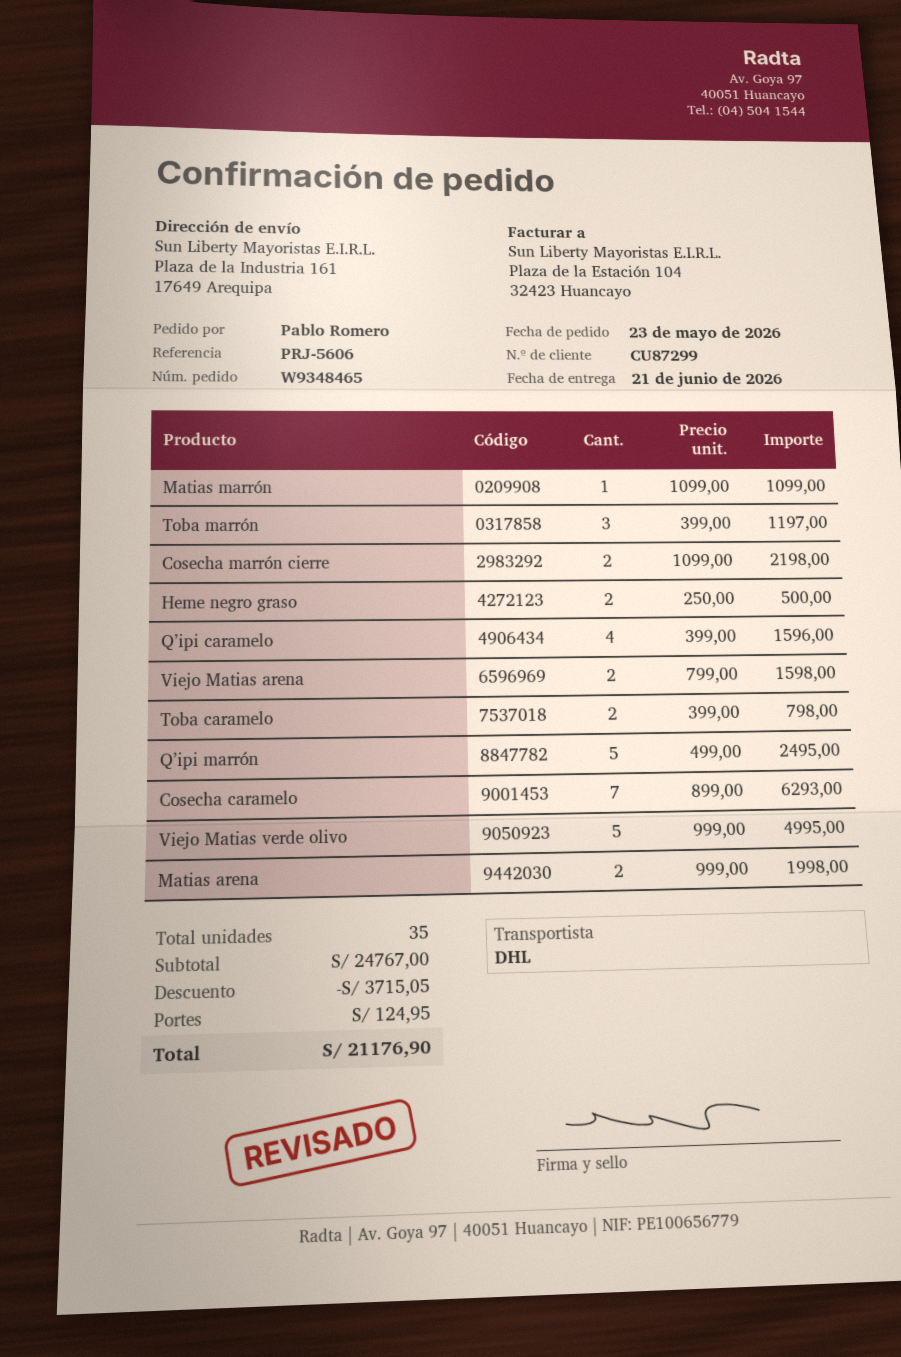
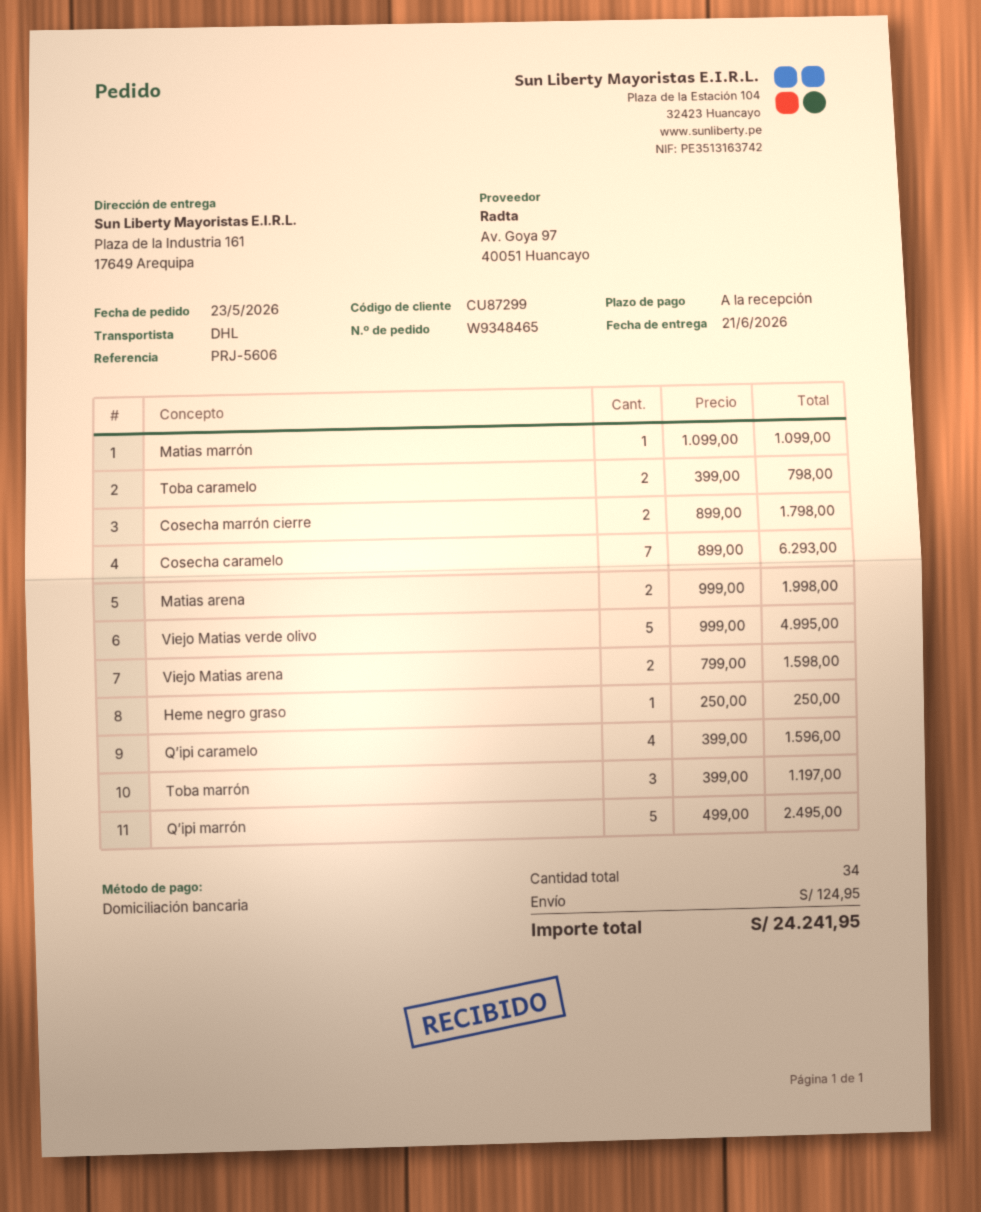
Cosecha marrón cierre: 2 x 1099.00 = 2198.00 -> 2 x 899.00 = 1798.00
Heme negro graso: 2 x 250.00 = 500.00 -> 1 x 250.00 = 250.00
total quantity: 35 -> 34
discount: 3715.05 -> none
total: 21176.90 -> 24241.95

